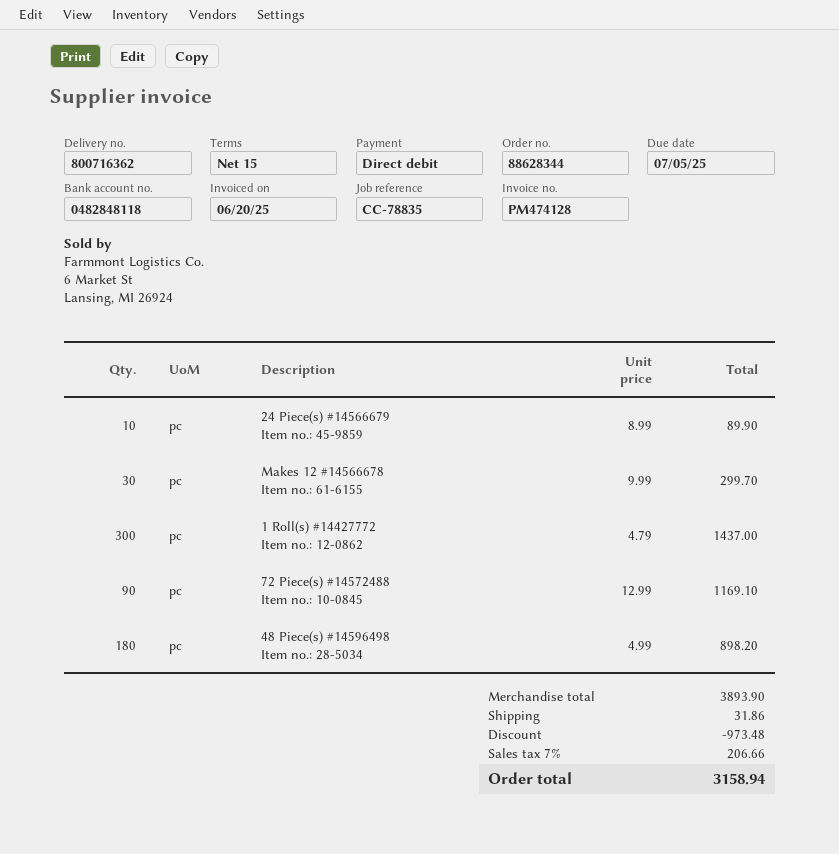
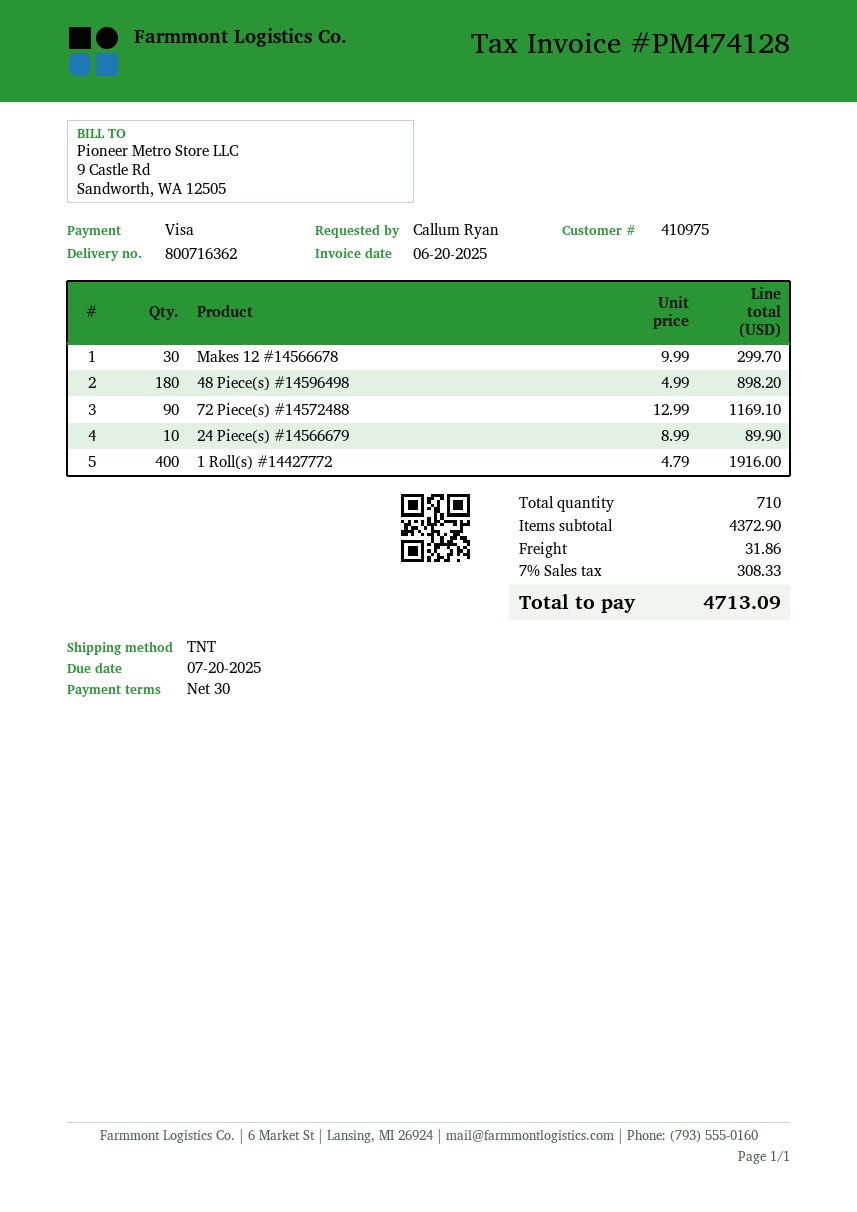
payment terms: 15 days -> 30 days
due date: 2025-07-05 -> 2025-07-20
payment method: direct debit -> Visa
1 Roll(s) #14427772: 300 x 4.79 = 1437.00 -> 400 x 4.79 = 1916.00
subtotal: 3893.90 -> 4372.90
discount: 973.48 -> none
tax: 7% = 206.66 -> 7% = 308.33
total: 3158.94 -> 4713.09

